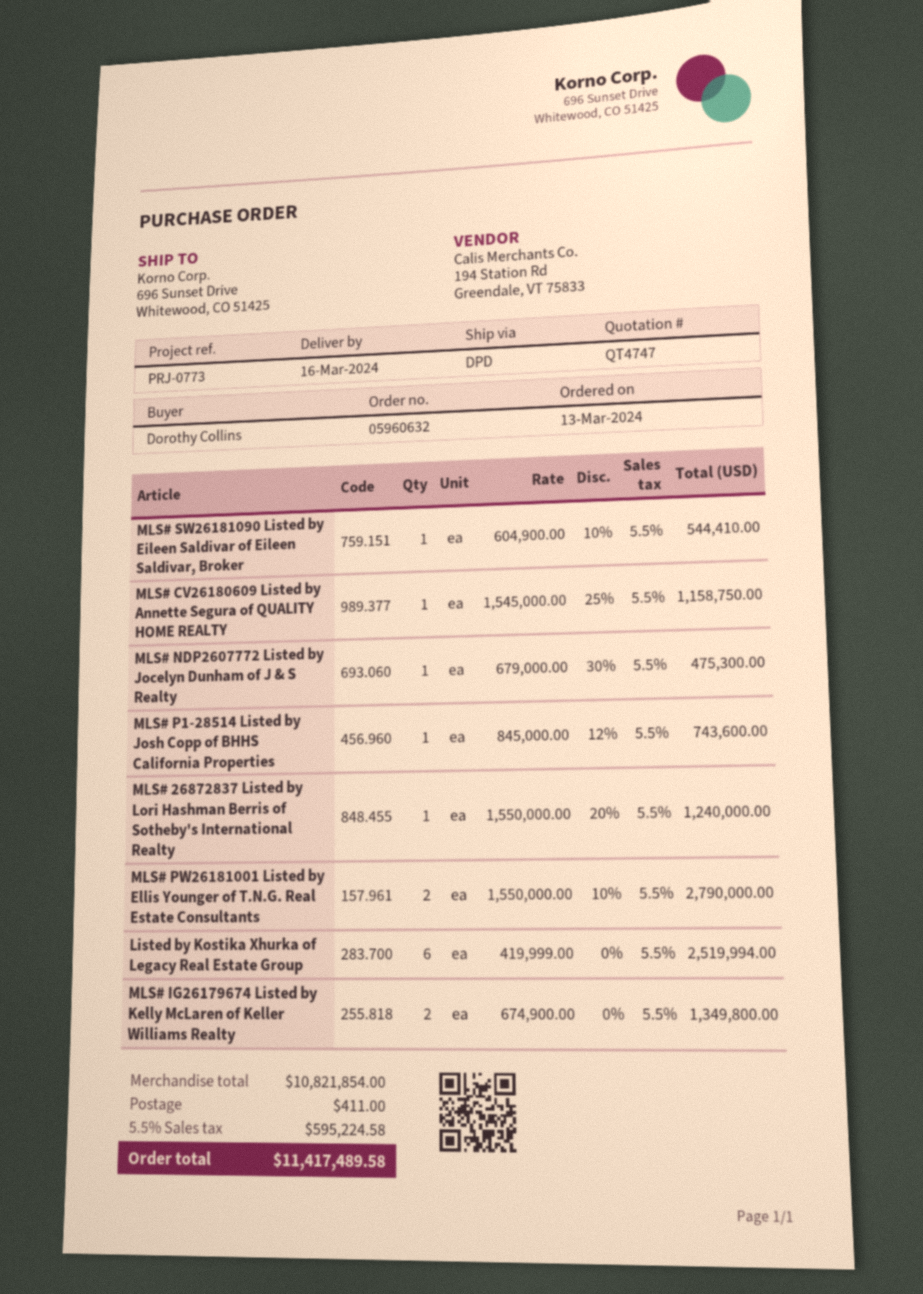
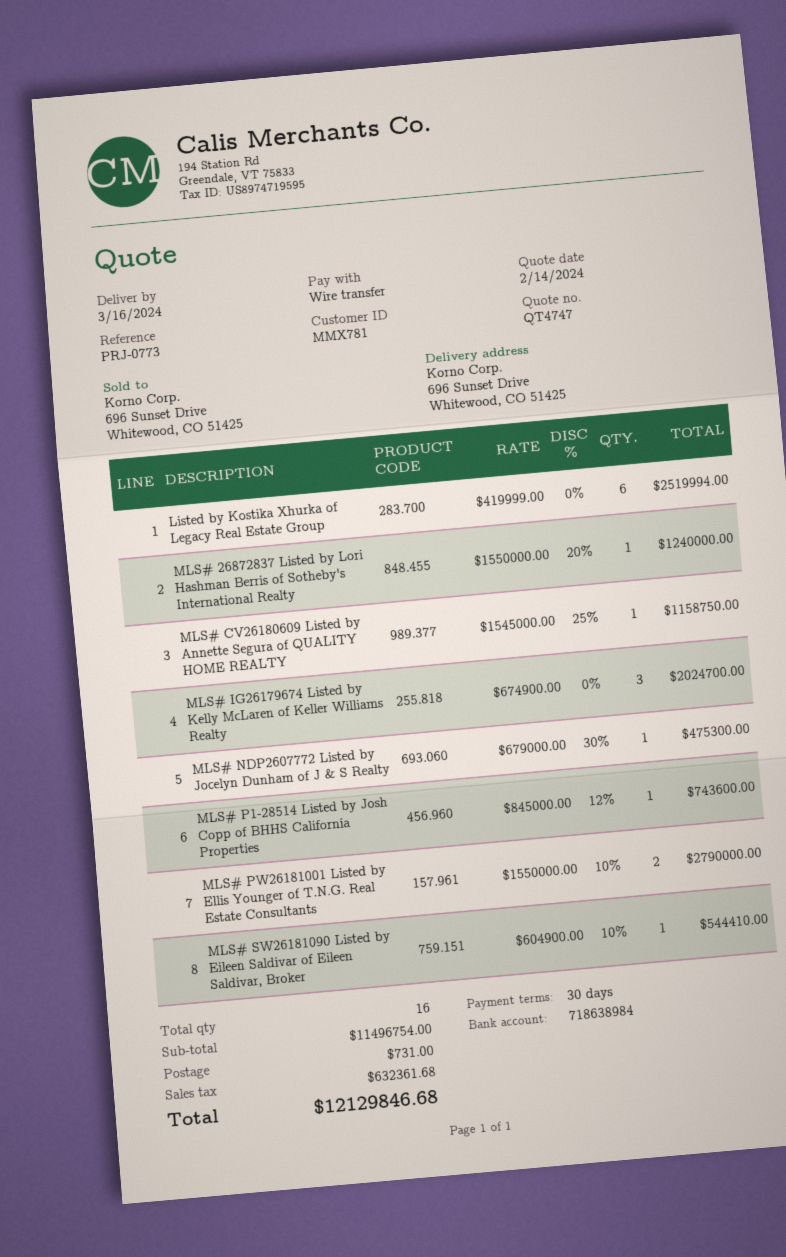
MLS# IG26179674 Listed by Kelly McLaren of Keller Williams Realty: 2 x 674900.00 = 1349800.00 -> 3 x 674900.00 = 2024700.00
subtotal: 10821854.00 -> 11496754.00
shipping: 411.00 -> 731.00
tax: 595224.58 -> 632361.68
total: 11417489.58 -> 12129846.68

